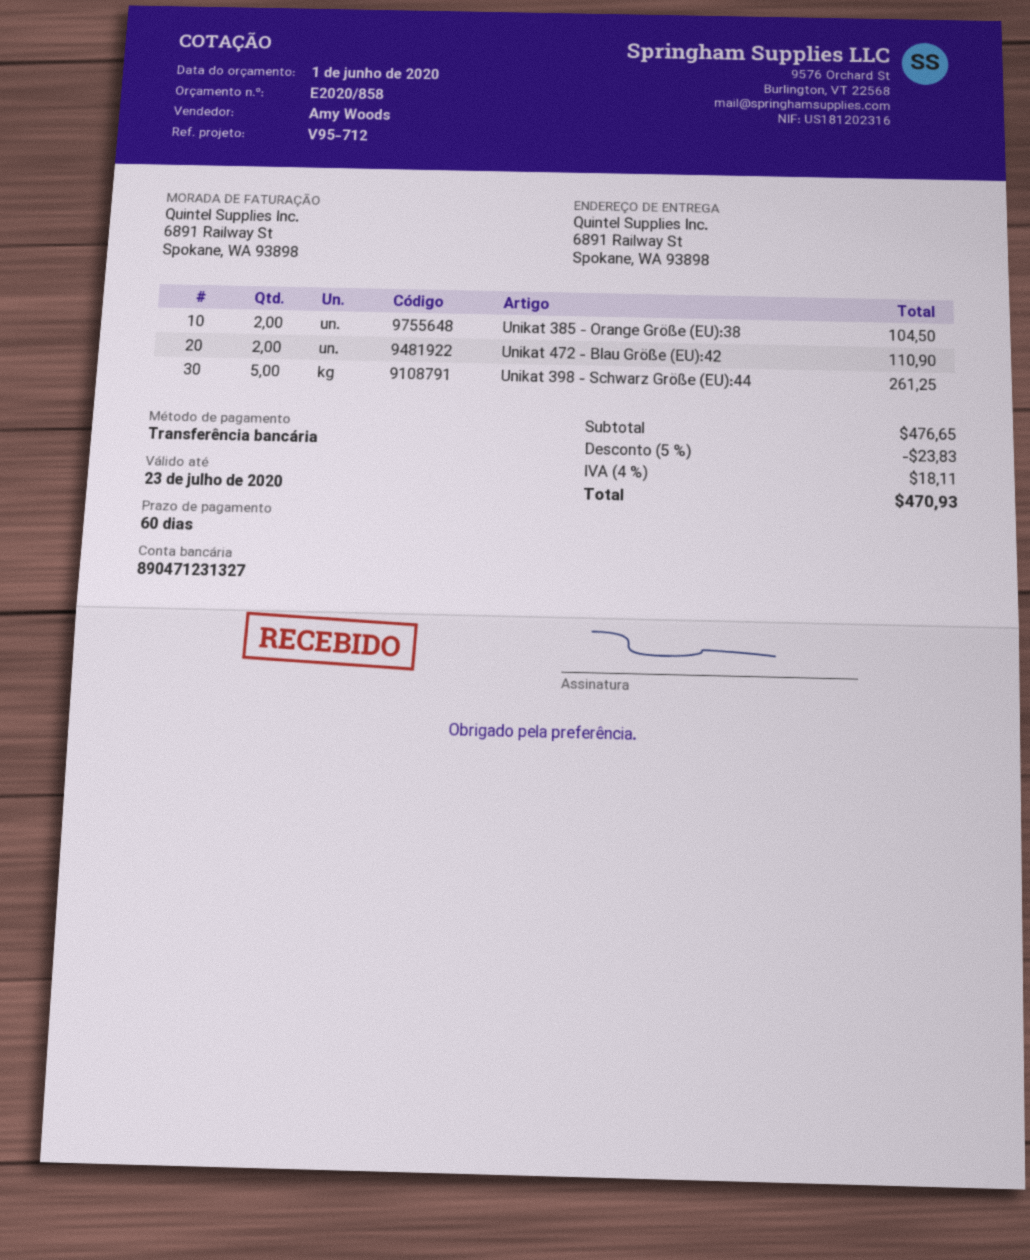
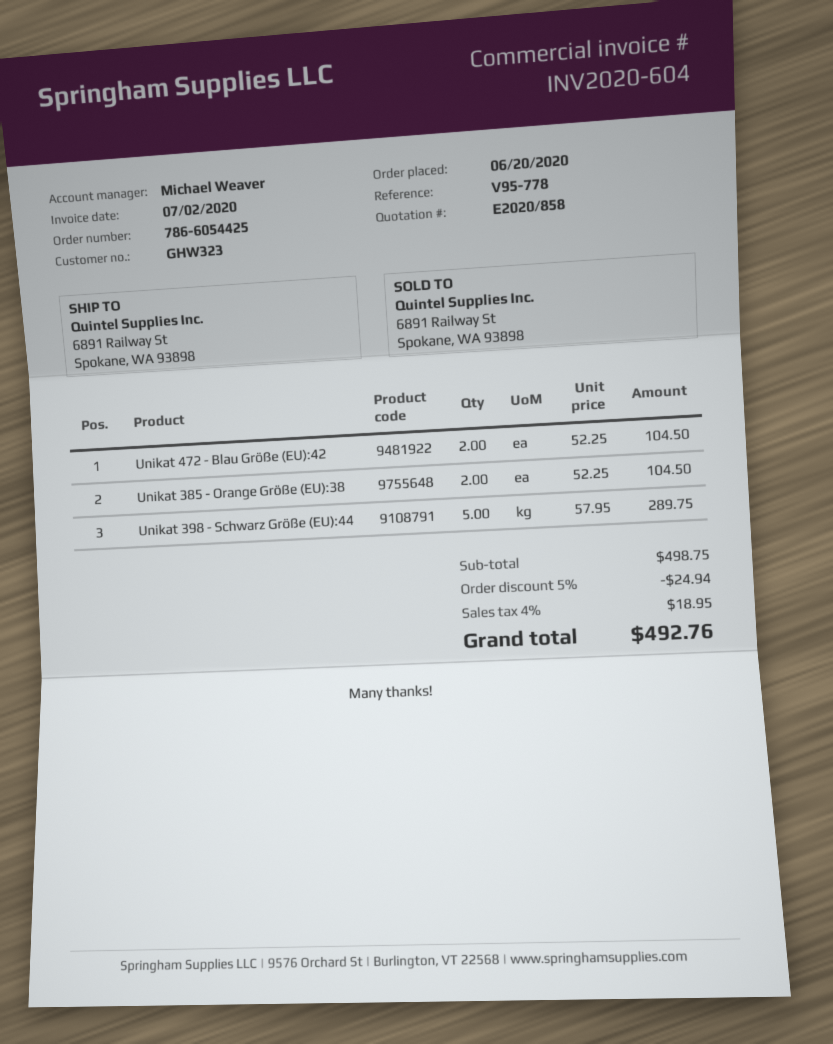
reference: V95-712 -> V95-778
sales rep: Amy Woods -> Michael Weaver
Unikat 472 - Blau Größe (EU):42: 2 for 110.90 -> 2 for 104.50
Unikat 398 - Schwarz Größe (EU):44: 5 for 261.25 -> 5 for 289.75
subtotal: 476.65 -> 498.75
discount: 5% = 23.83 -> 5% = 24.94
tax: 4% = 18.11 -> 4% = 18.95
total: 470.93 -> 492.76

